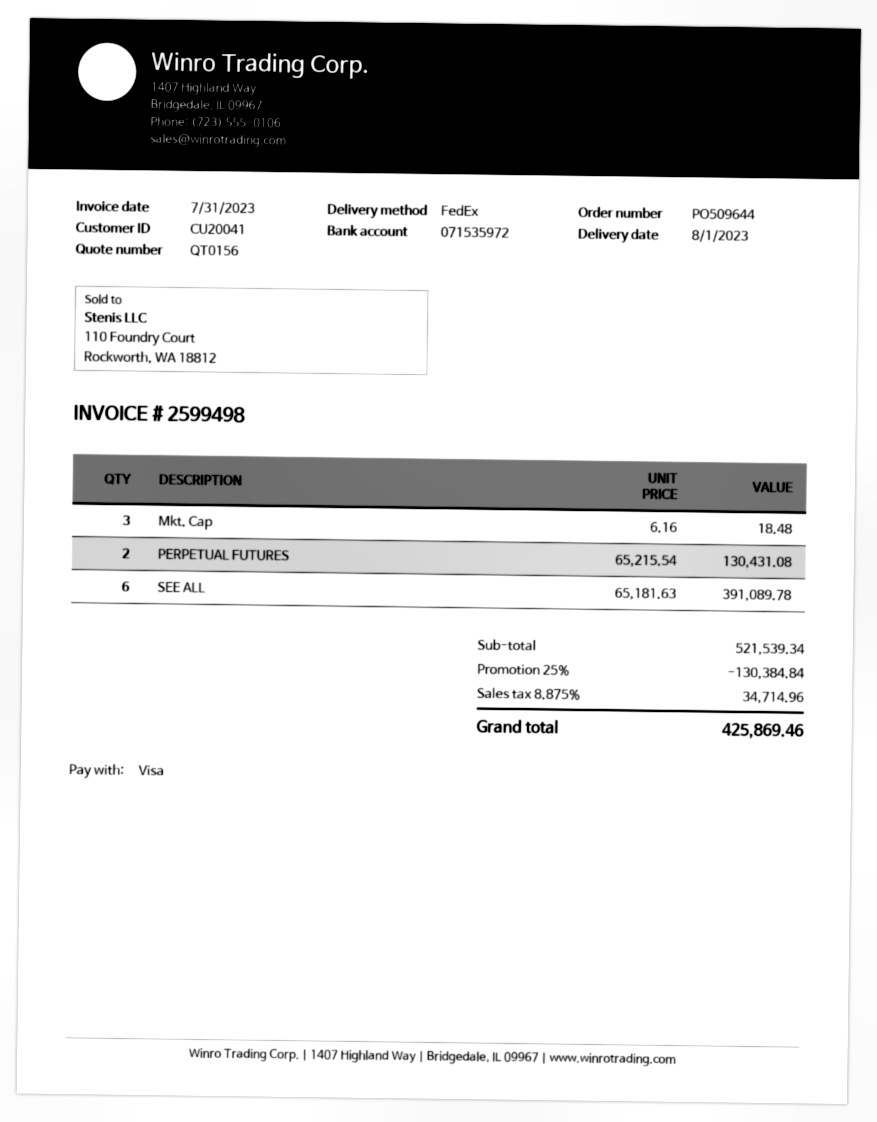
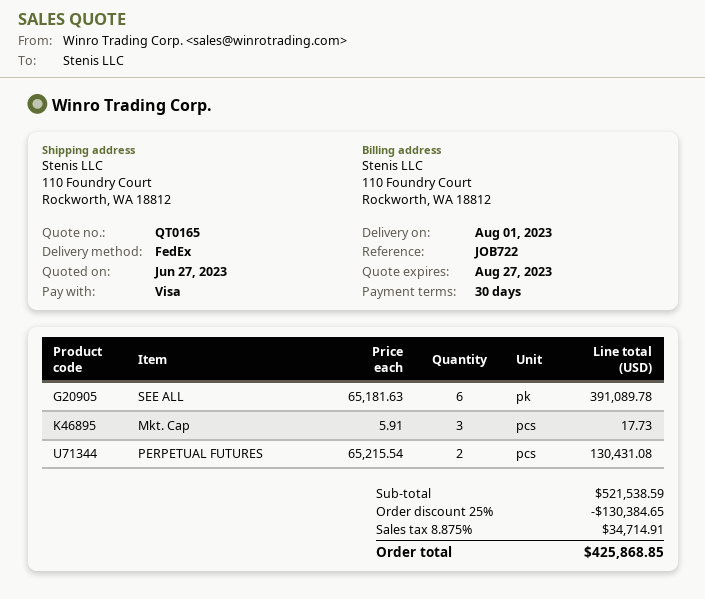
quote number: QT0156 -> QT0165
Mkt. Cap: 3 x 6.16 = 18.48 -> 3 x 5.91 = 17.73
subtotal: 521539.34 -> 521538.59
discount: 25% = 130384.84 -> 25% = 130384.65
tax: 8.875% = 34714.96 -> 8.875% = 34714.91
total: 425869.46 -> 425868.85

